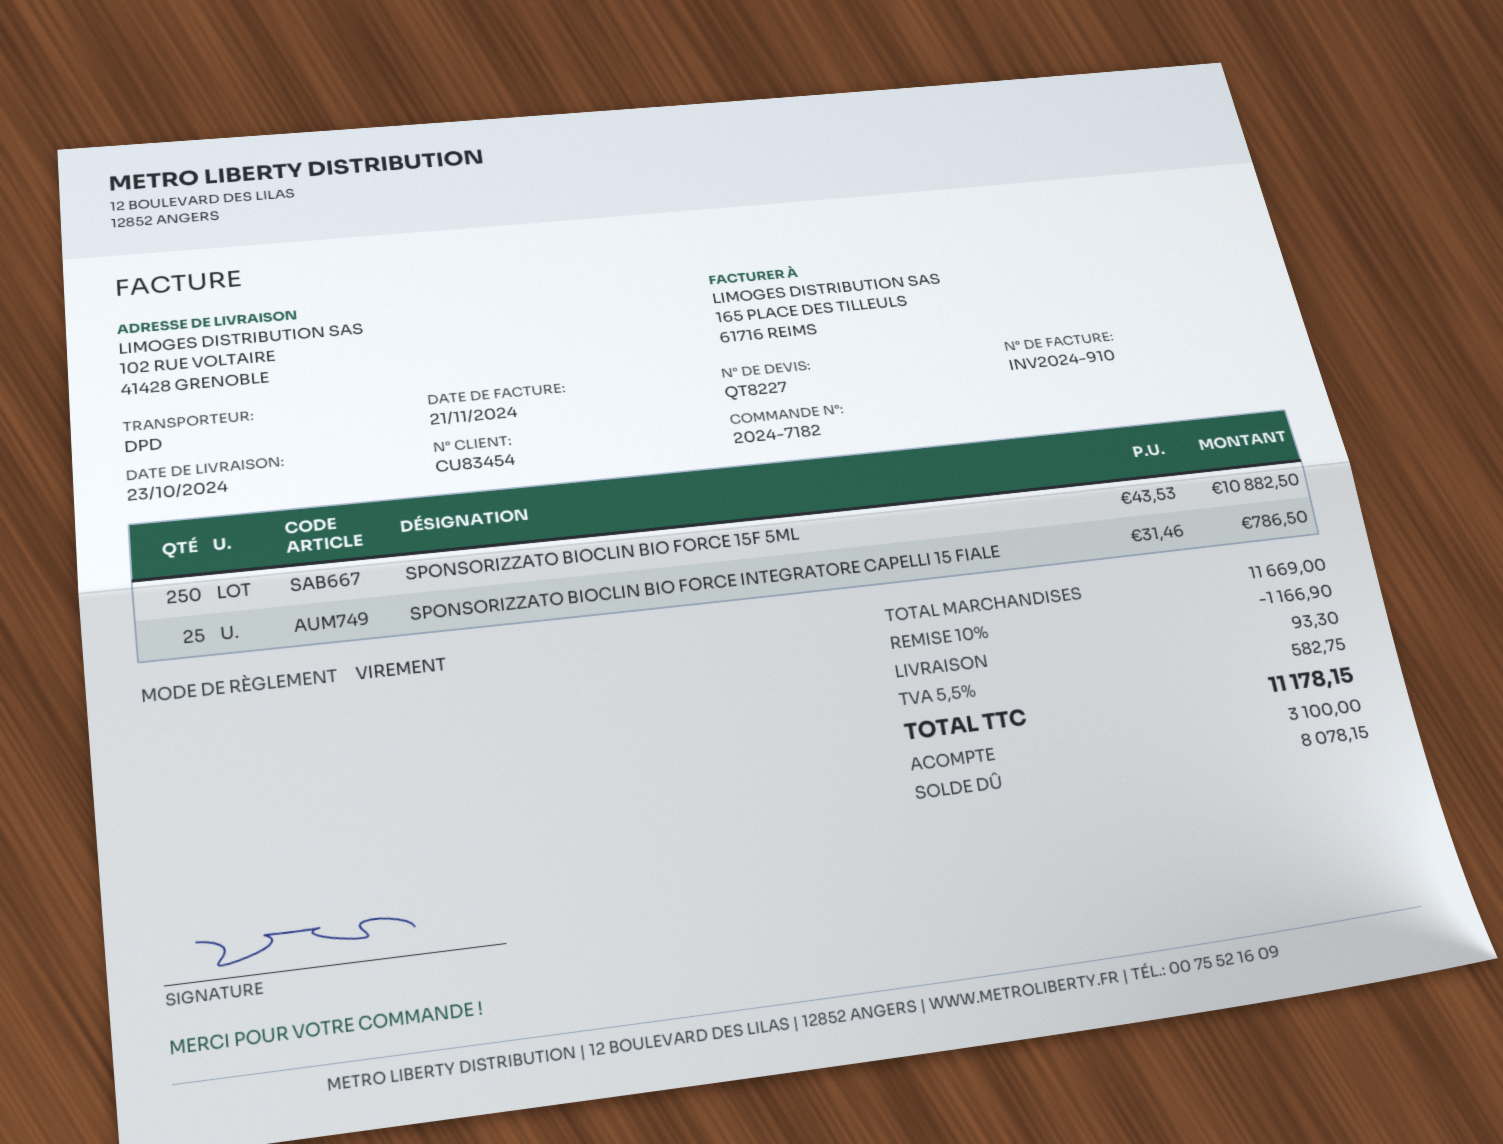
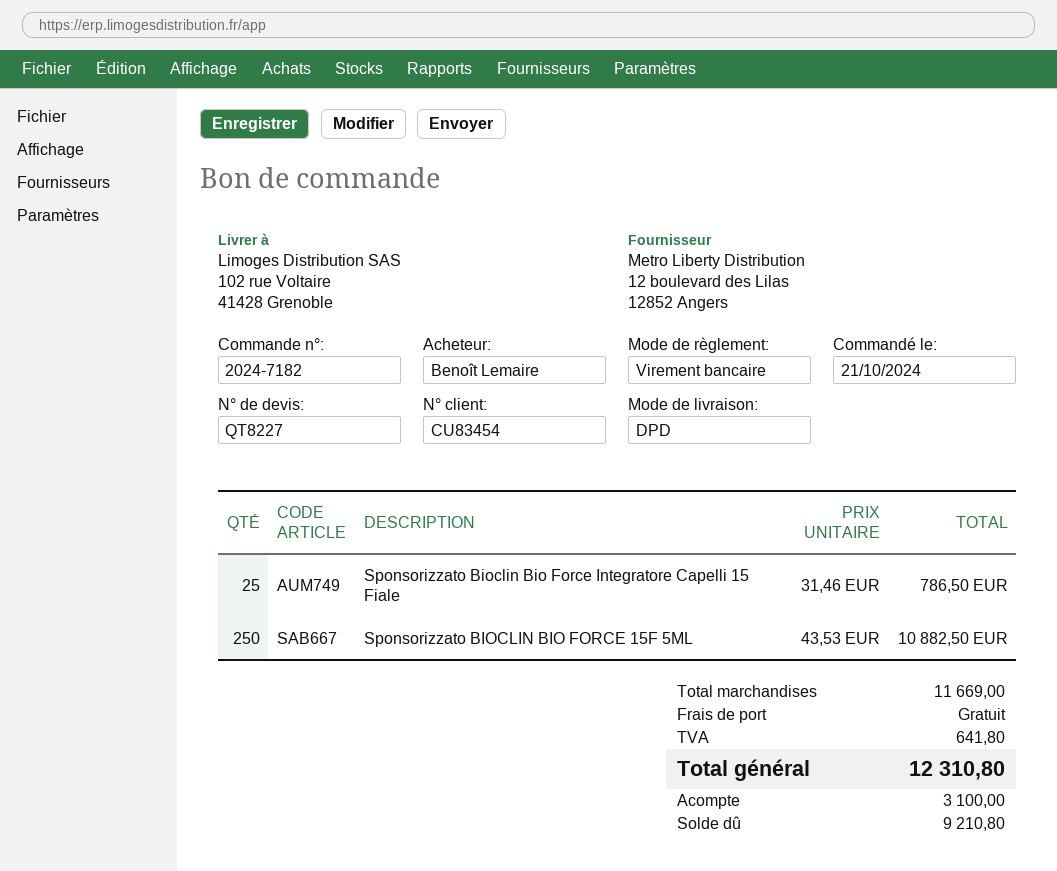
discount: 10% = 1166.90 -> none
shipping: 93.30 -> 0.00
tax: 582.75 -> 641.80
total: 11178.15 -> 12310.80
balance: 8078.15 -> 9210.80

